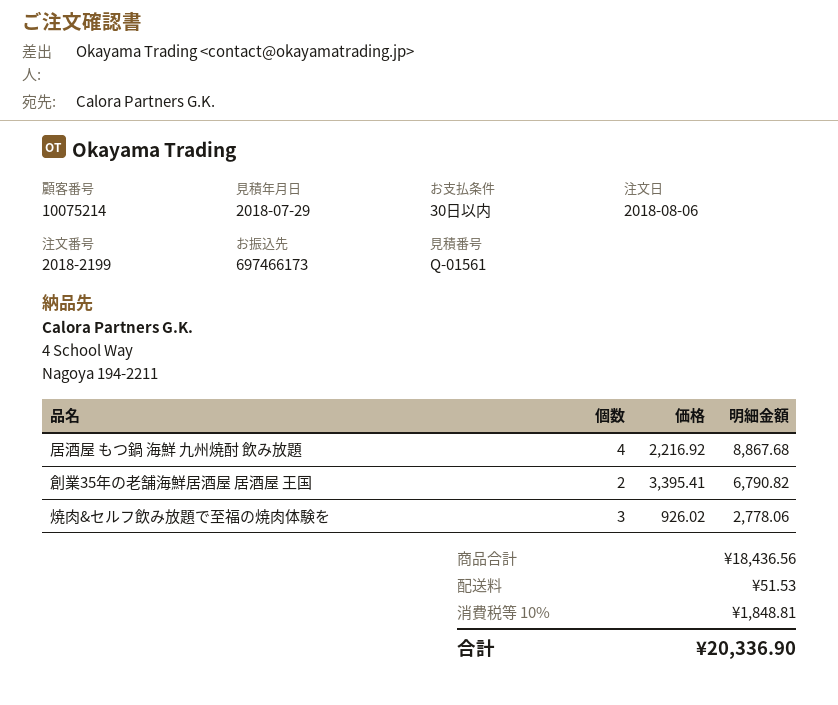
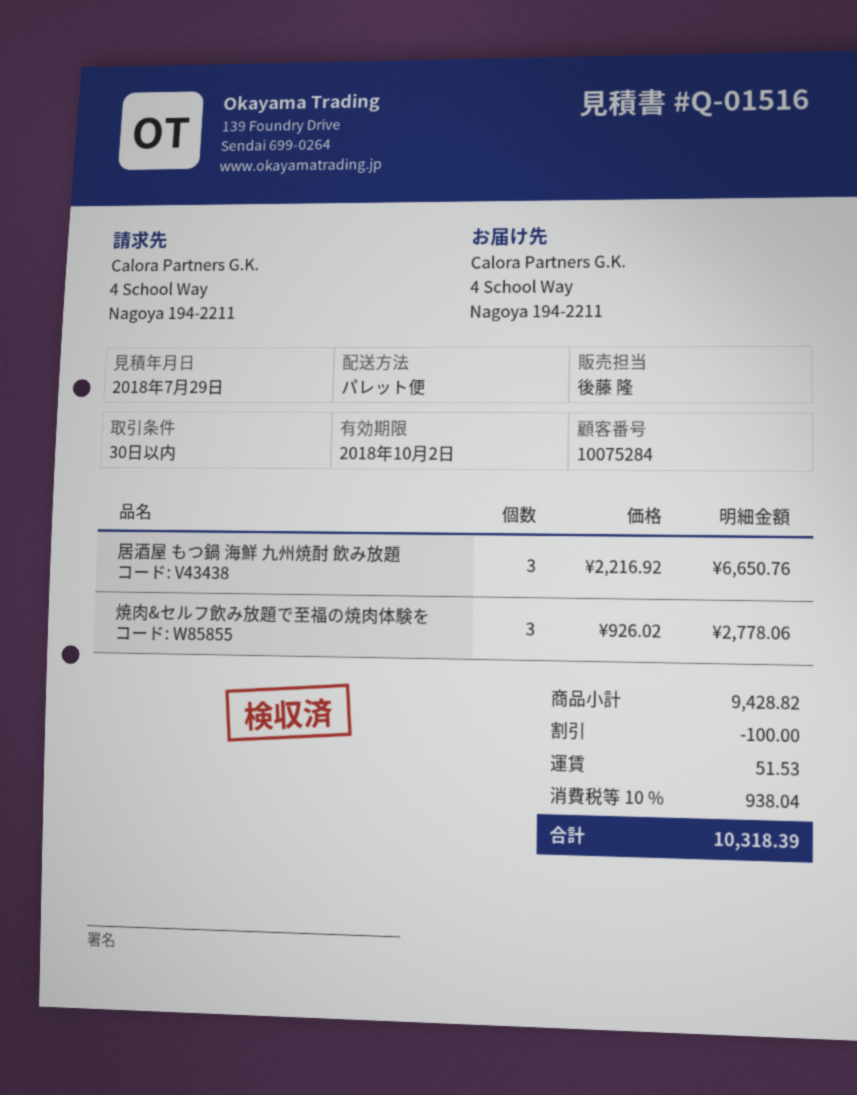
quote number: Q-01561 -> Q-01516
customer number: 10075214 -> 10075284
居酒屋 もつ鍋 海鮮 九州焼酎 飲み放題: 4 x 2216.92 = 8867.68 -> 3 x 2216.92 = 6650.76
創業35年の老舗海鮮居酒屋 居酒屋 王国: 2 x 3395.41 = 6790.82 -> none
subtotal: 18436.56 -> 9428.82
discount: none -> 100.00
tax: 10% = 1848.81 -> 10% = 938.04
total: 20336.90 -> 10318.39

